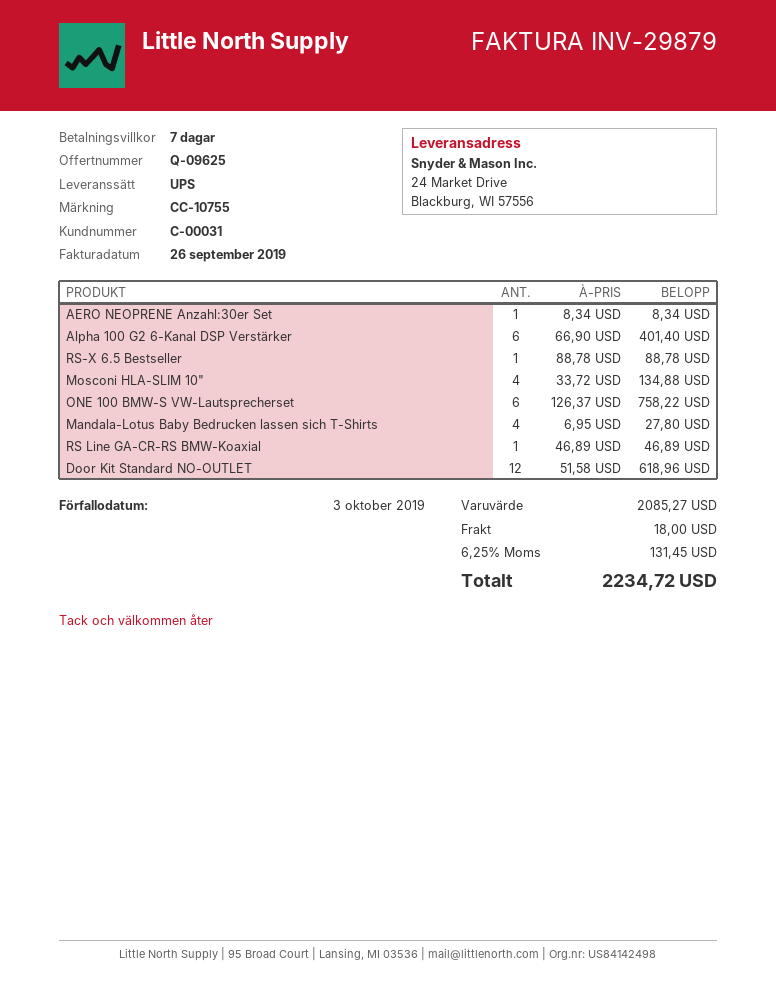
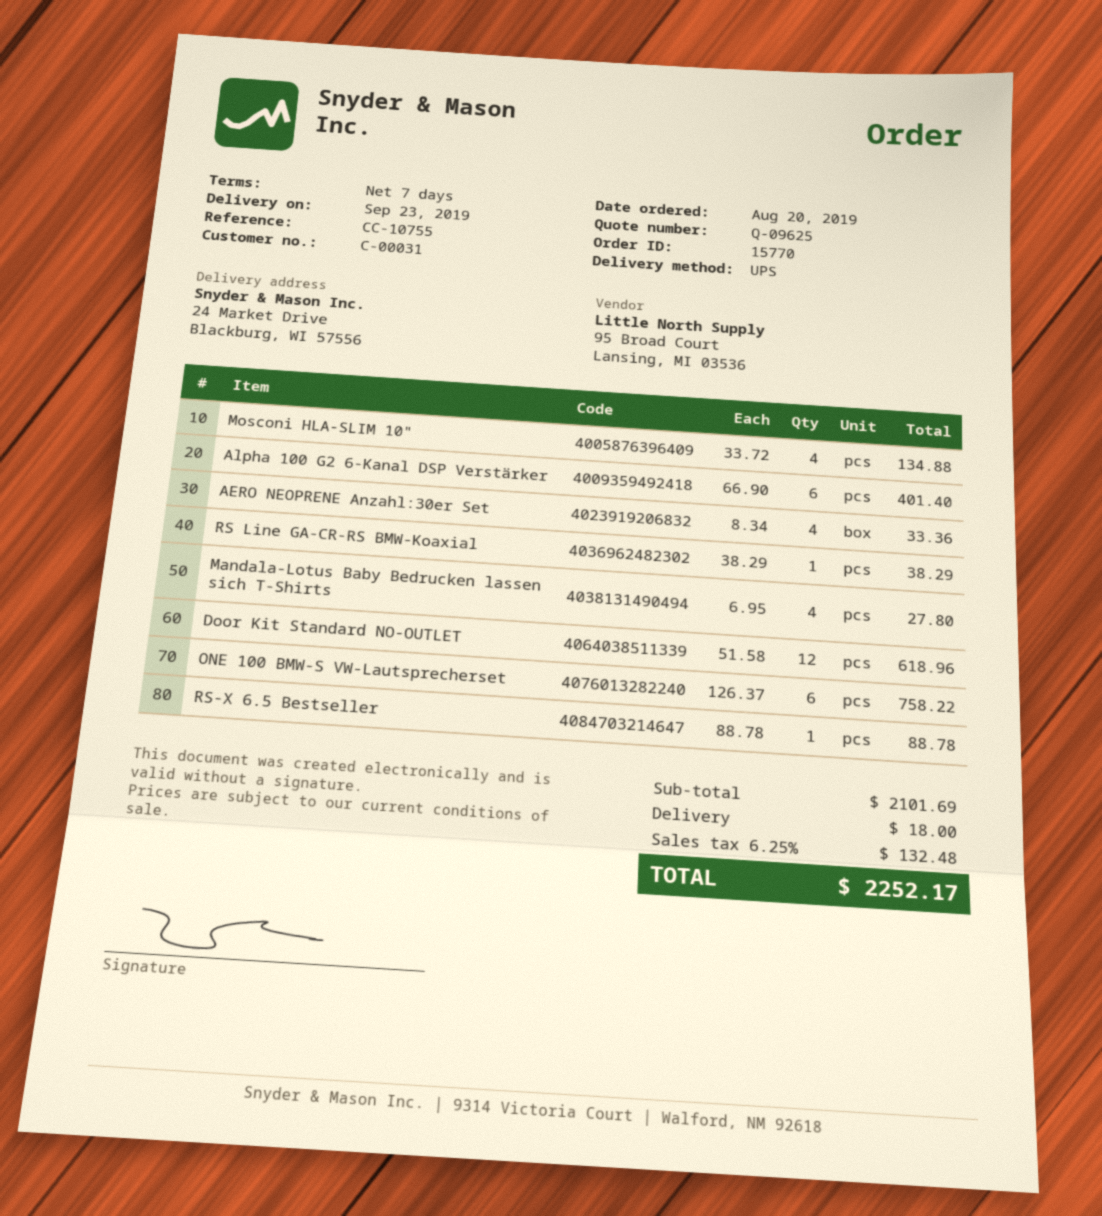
AERO NEOPRENE Anzahl:30er Set: 1 x 8.34 = 8.34 -> 4 x 8.34 = 33.36
RS Line GA-CR-RS BMW-Koaxial: 1 x 46.89 = 46.89 -> 1 x 38.29 = 38.29
subtotal: 2085.27 -> 2101.69
tax: 6.25% = 131.45 -> 6.25% = 132.48
total: 2234.72 -> 2252.17

